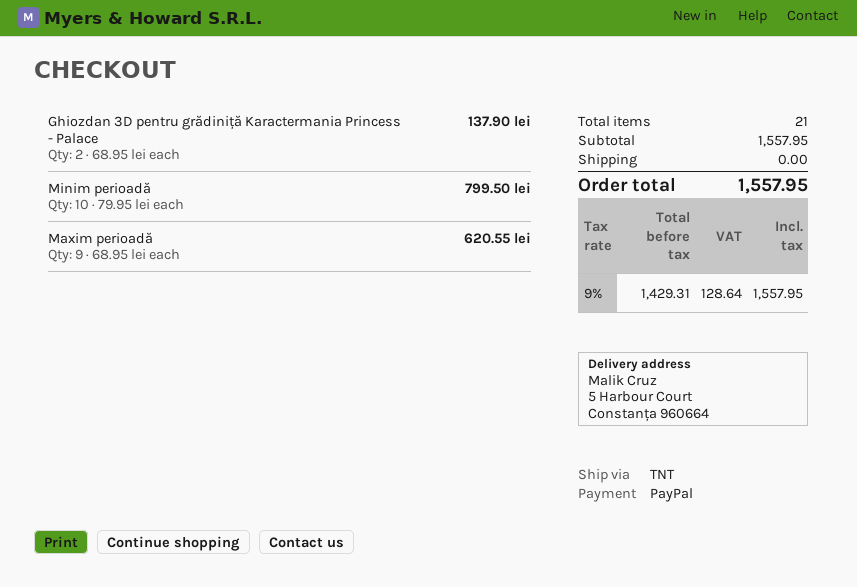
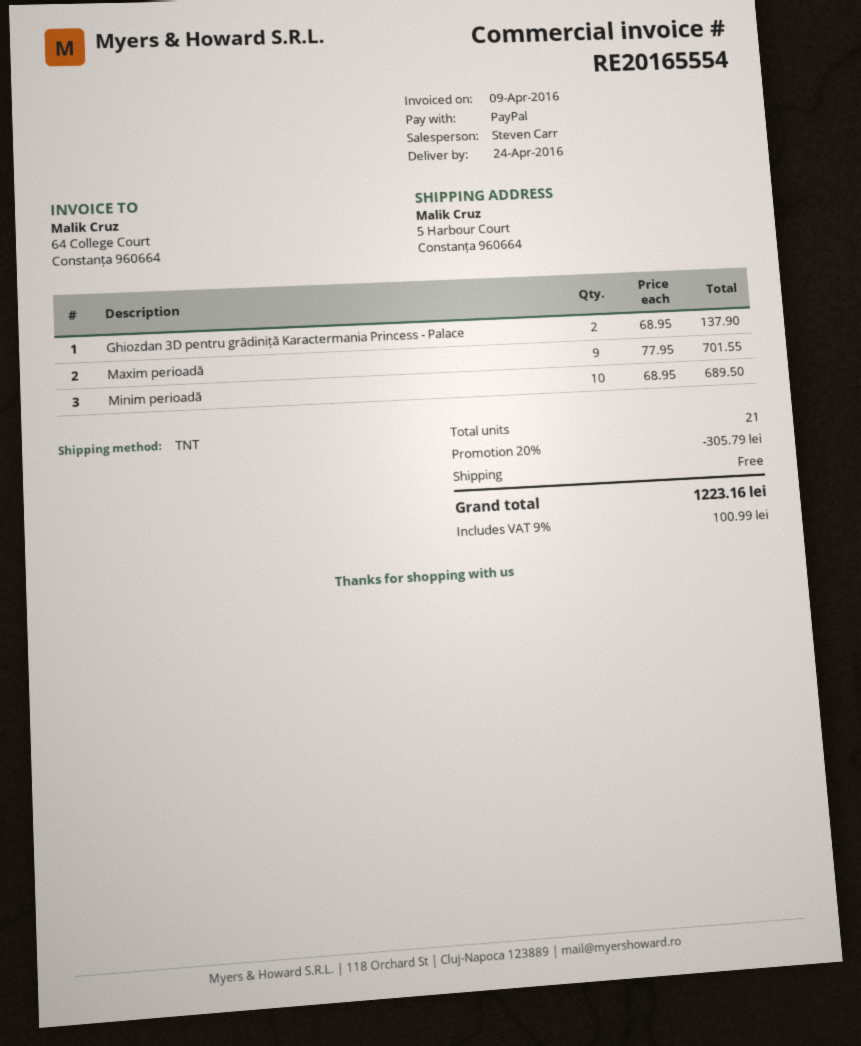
Minim perioadă: 10 x 79.95 = 799.50 -> 10 x 68.95 = 689.50
Maxim perioadă: 9 x 68.95 = 620.55 -> 9 x 77.95 = 701.55
discount: none -> 20% = 305.79
tax: 9% = 128.64 -> 9% = 100.99
total: 1557.95 -> 1223.16

